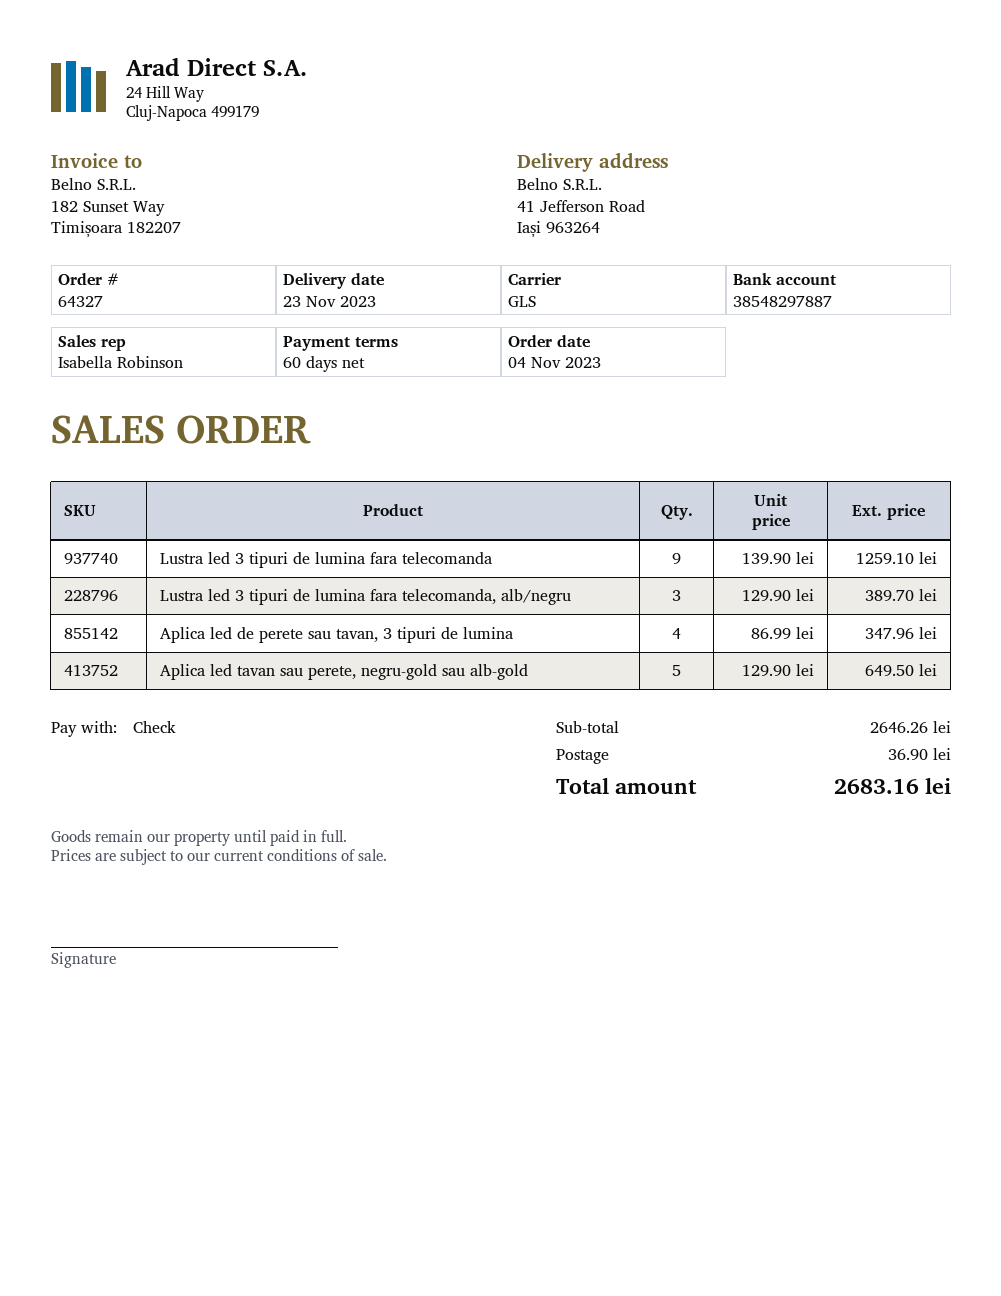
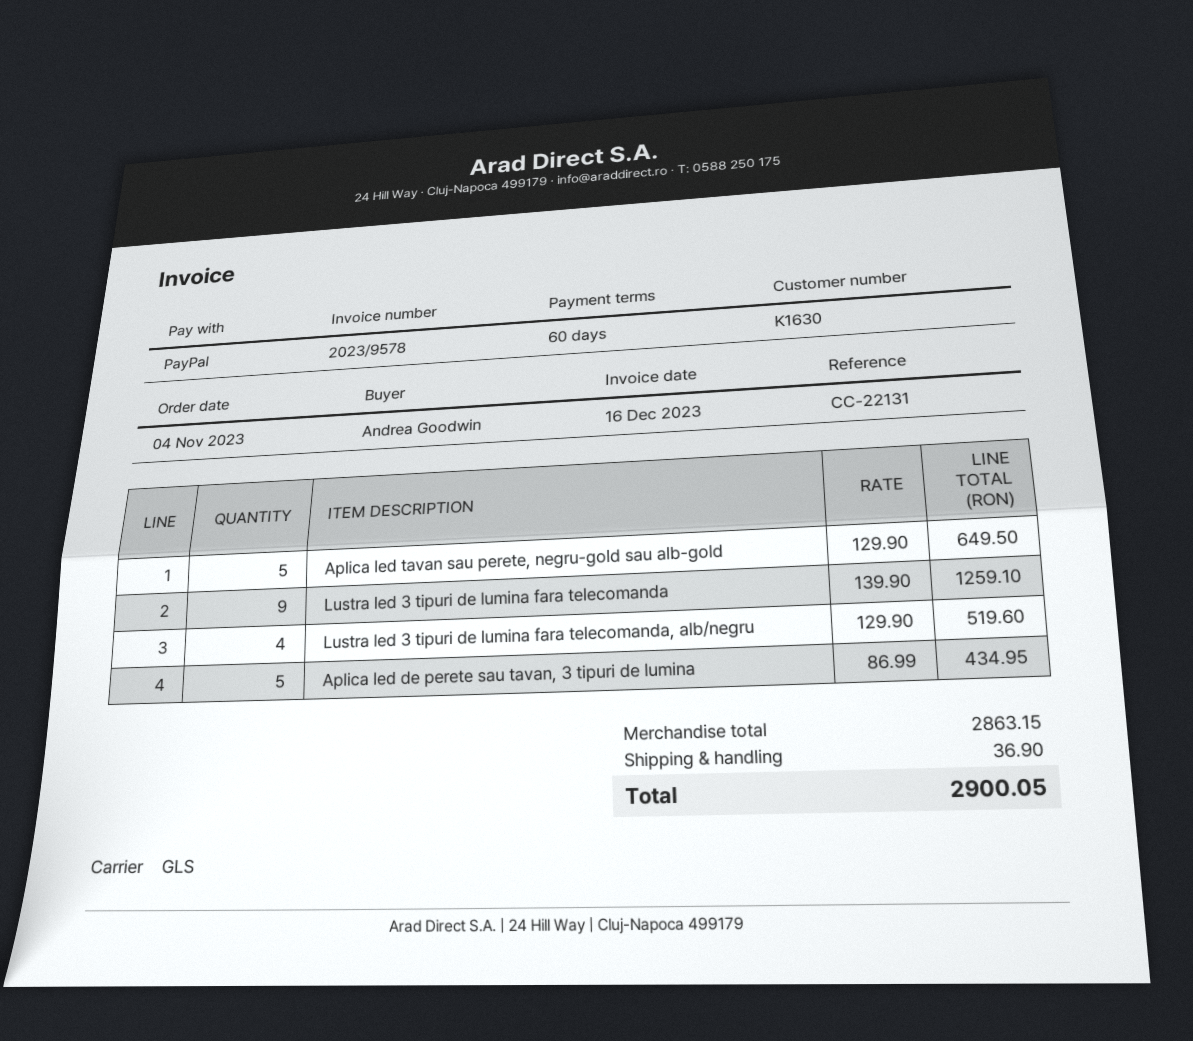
payment method: cheque -> PayPal
Lustra led 3 tipuri de lumina fara telecomanda, alb/negru: 3 x 129.90 = 389.70 -> 4 x 129.90 = 519.60
Aplica led de perete sau tavan, 3 tipuri de lumina: 4 x 86.99 = 347.96 -> 5 x 86.99 = 434.95
subtotal: 2646.26 -> 2863.15
total: 2683.16 -> 2900.05

